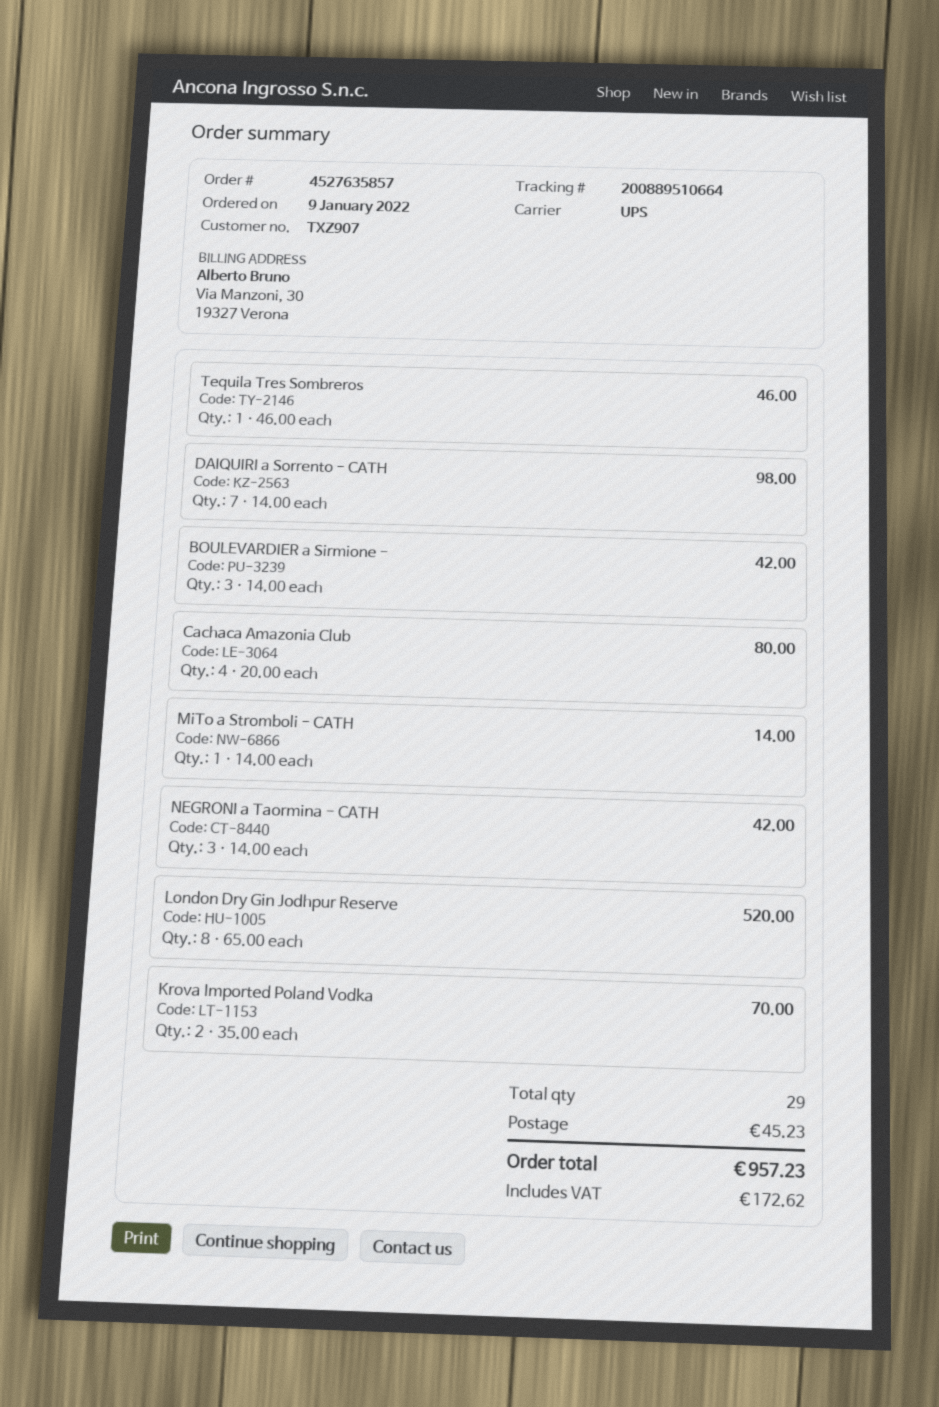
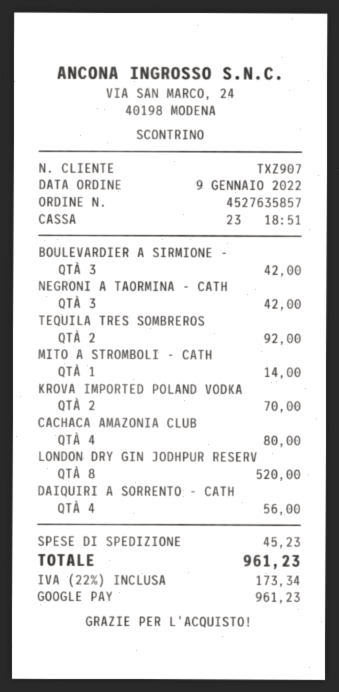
Tequila Tres Sombreros: 1 for 46.00 -> 2 for 92.00
DAIQUIRI a Sorrento - CATH: 7 for 98.00 -> 4 for 56.00
tax: 172.62 -> 173.34
total: 957.23 -> 961.23

